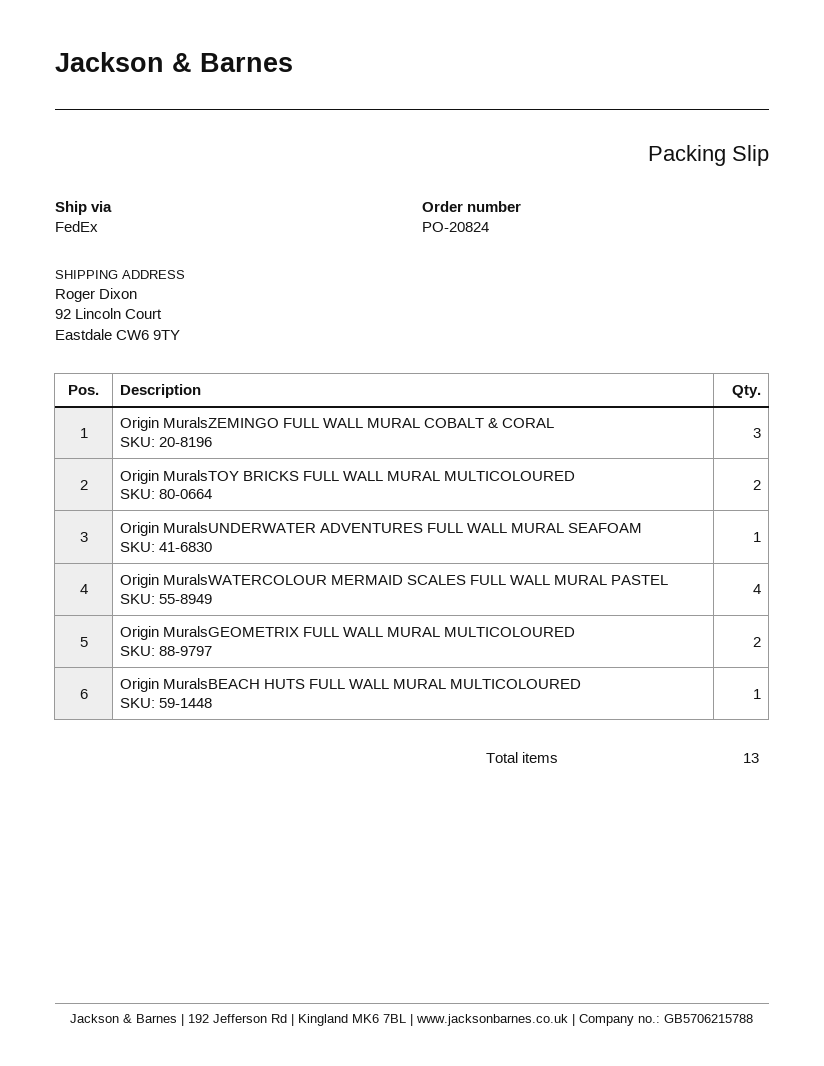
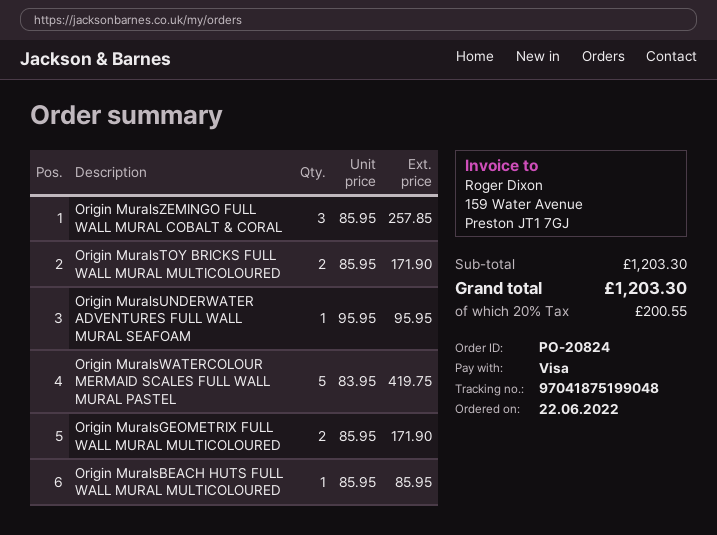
Origin MuralsWATERCOLOUR MERMAID SCALES FULL WALL MURAL PASTEL: 4 -> 5

